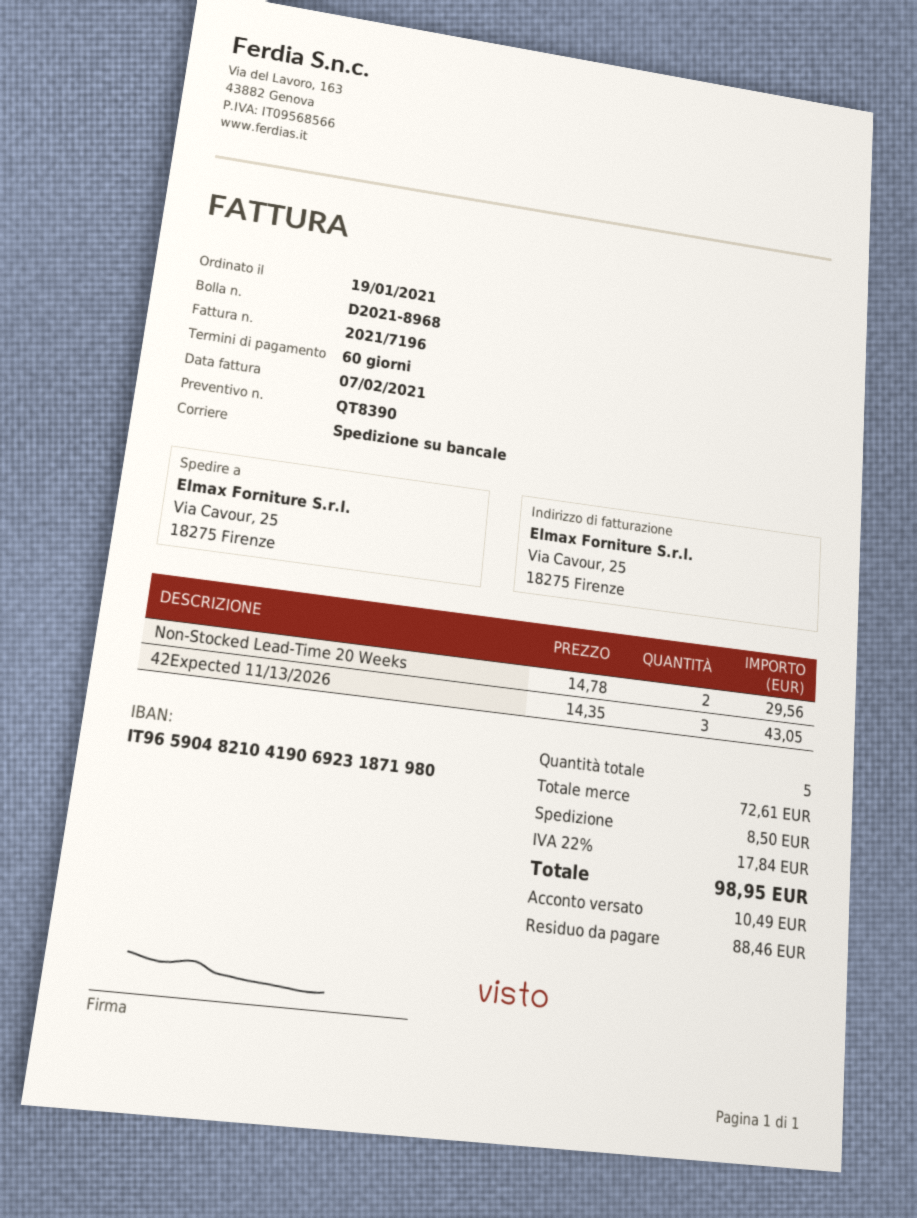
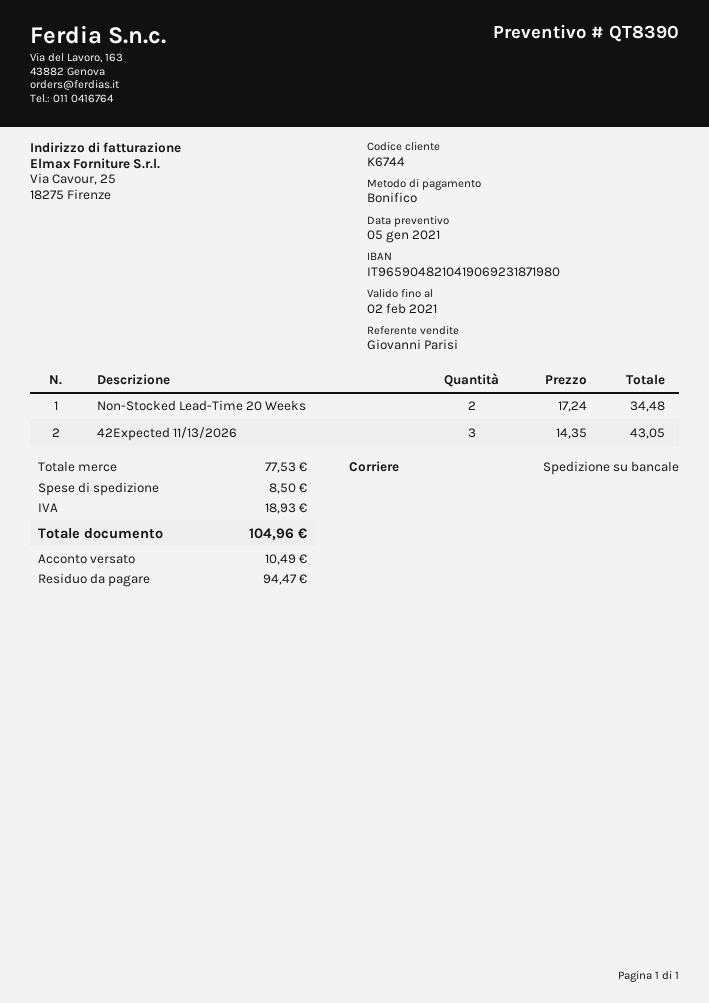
Non-Stocked Lead-Time 20 Weeks: 2 x 14.78 = 29.56 -> 2 x 17.24 = 34.48
subtotal: 72.61 -> 77.53
tax: 17.84 -> 18.93
total: 98.95 -> 104.96
balance: 88.46 -> 94.47

